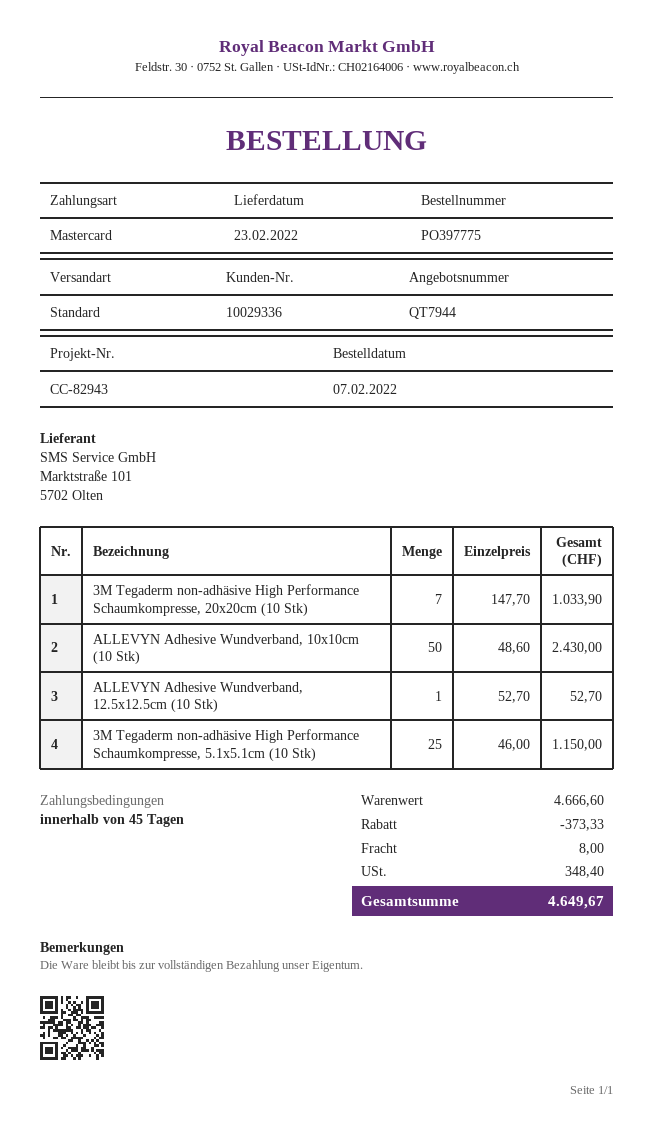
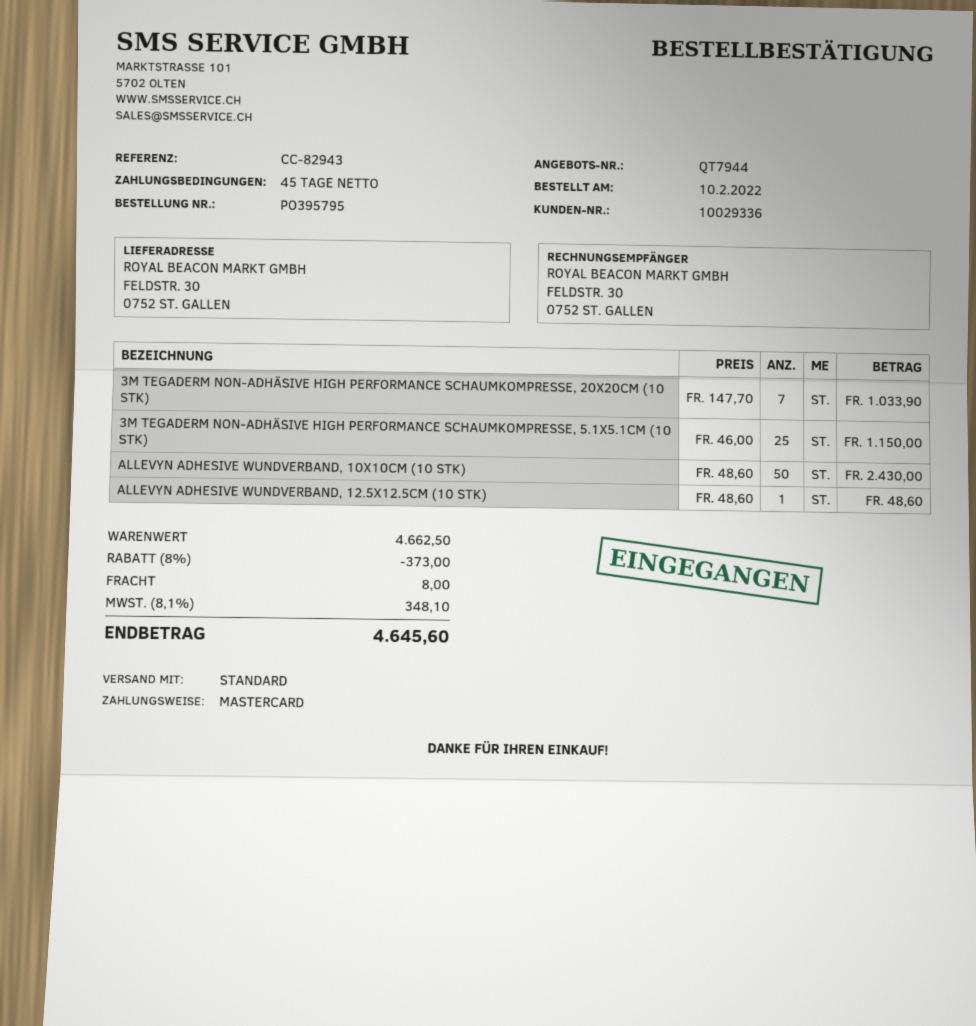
order number: PO397775 -> PO395795
order date: 2022-02-07 -> 2022-02-10
ALLEVYN Adhesive Wundverband, 12.5x12.5cm (10 Stk): 1 x 52.70 = 52.70 -> 1 x 48.60 = 48.60
subtotal: 4666.60 -> 4662.50
discount: 373.33 -> 373.00
tax: 348.40 -> 348.10
total: 4649.67 -> 4645.60

